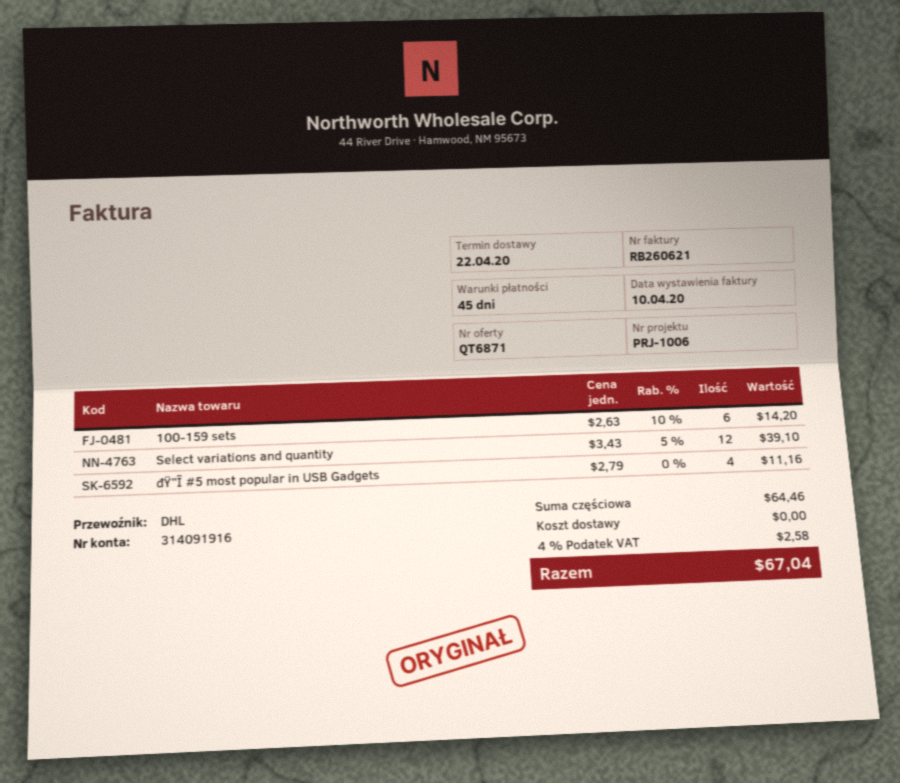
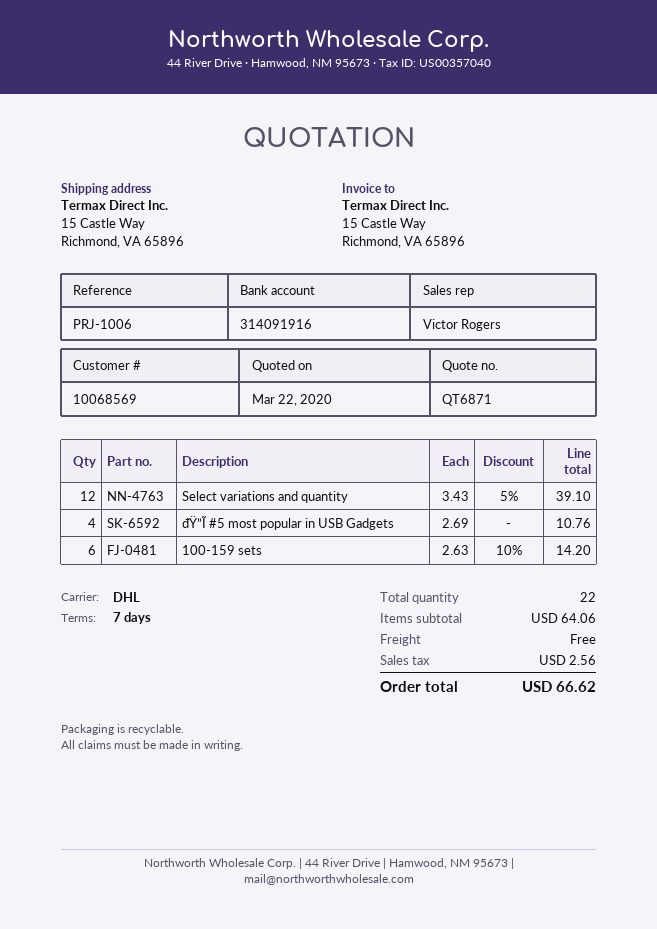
payment terms: 45 days -> 7 days
đŸ”Ĩ #5 most popular in USB Gadgets: 4 x 2.79 = 11.16 -> 4 x 2.69 = 10.76
subtotal: 64.46 -> 64.06
tax: 2.58 -> 2.56
total: 67.04 -> 66.62

